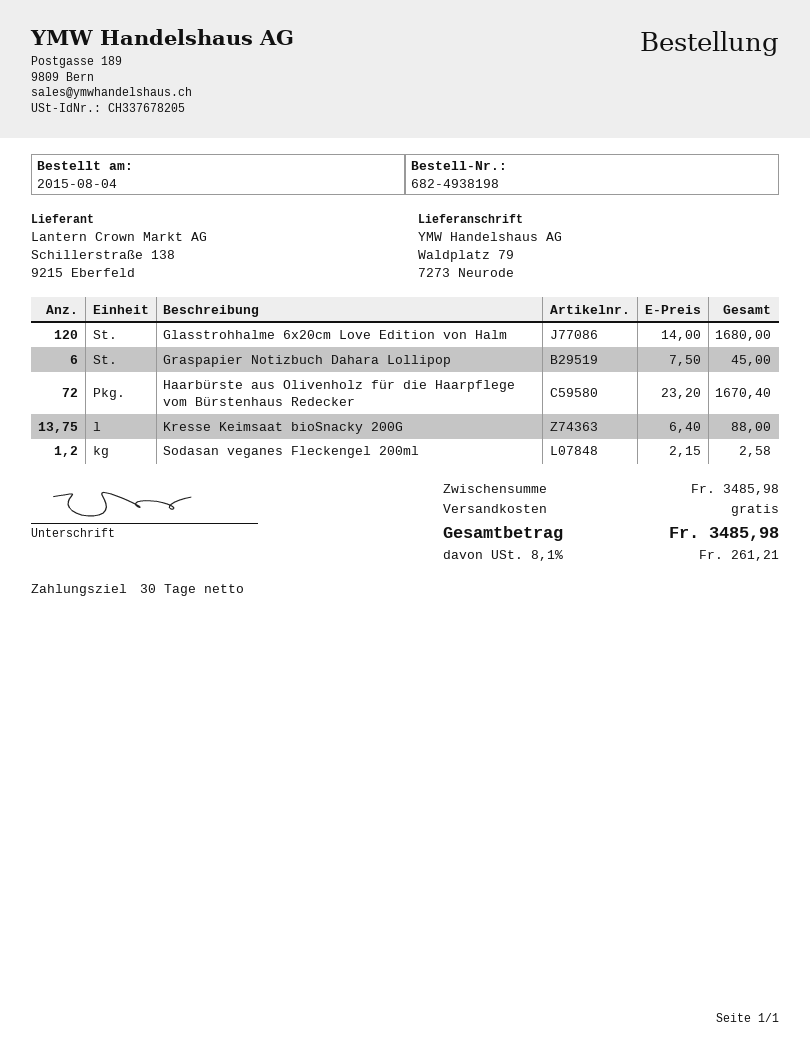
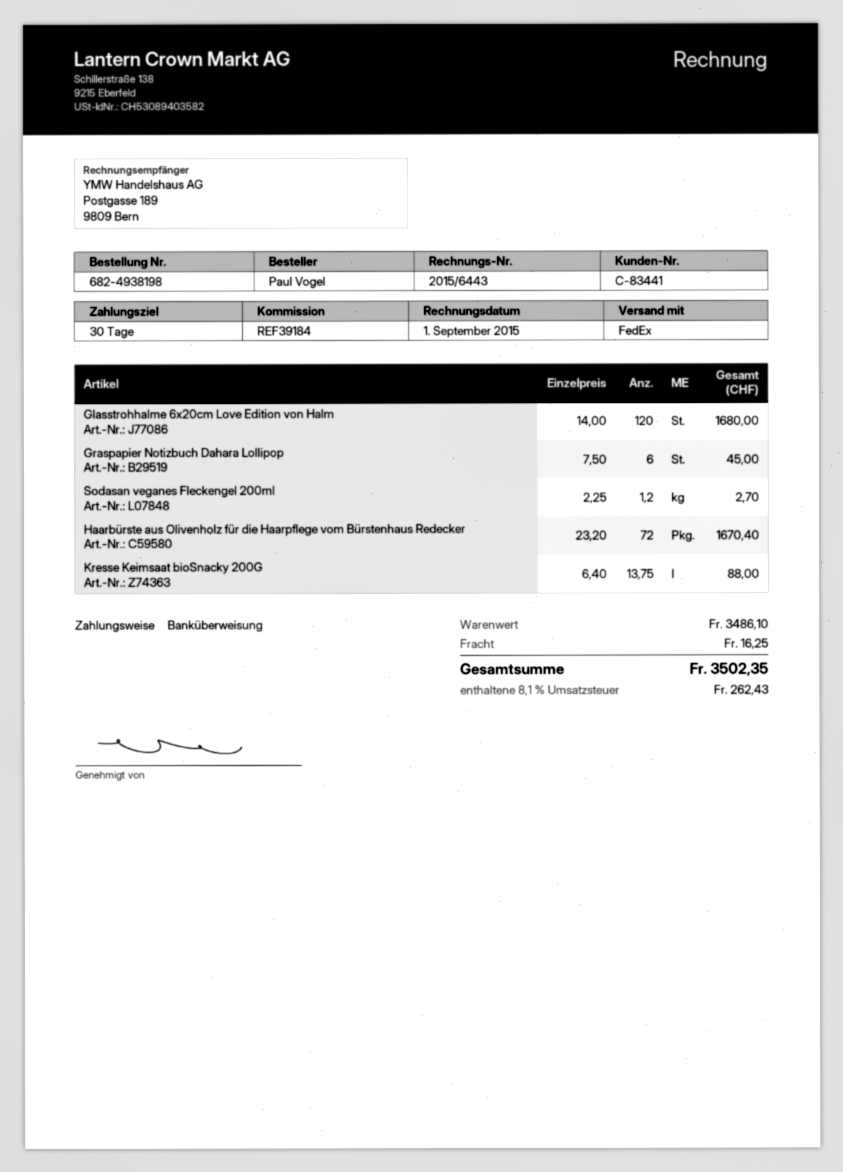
Sodasan veganes Fleckengel 200ml: 1.2 x 2.15 = 2.58 -> 1.2 x 2.25 = 2.70
subtotal: 3485.98 -> 3486.10
shipping: 0.00 -> 16.25
tax: 8.1% = 261.21 -> 8.1% = 262.43
total: 3485.98 -> 3502.35

